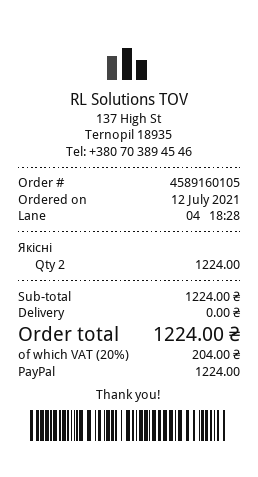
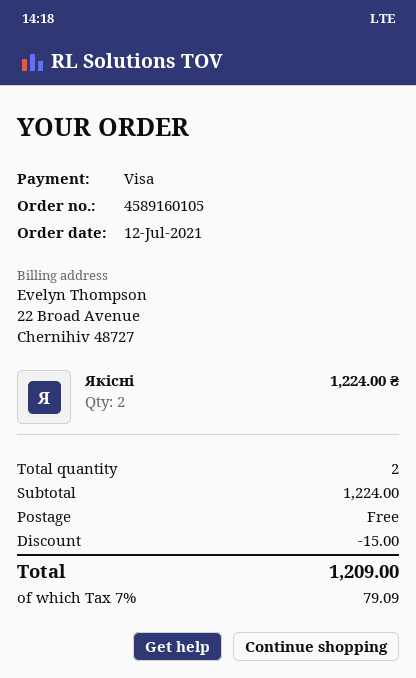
payment method: PayPal -> Visa
discount: none -> 15.00
tax: 20% = 204.00 -> 7% = 79.09
total: 1224.00 -> 1209.00

